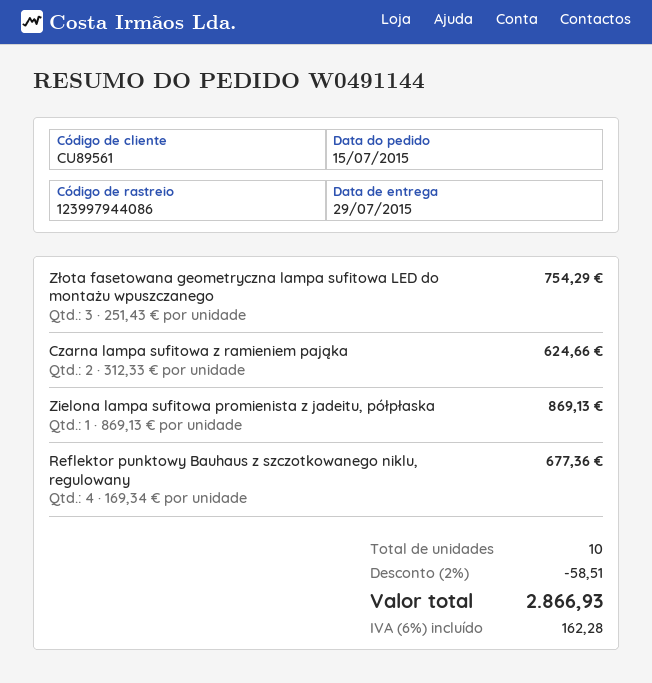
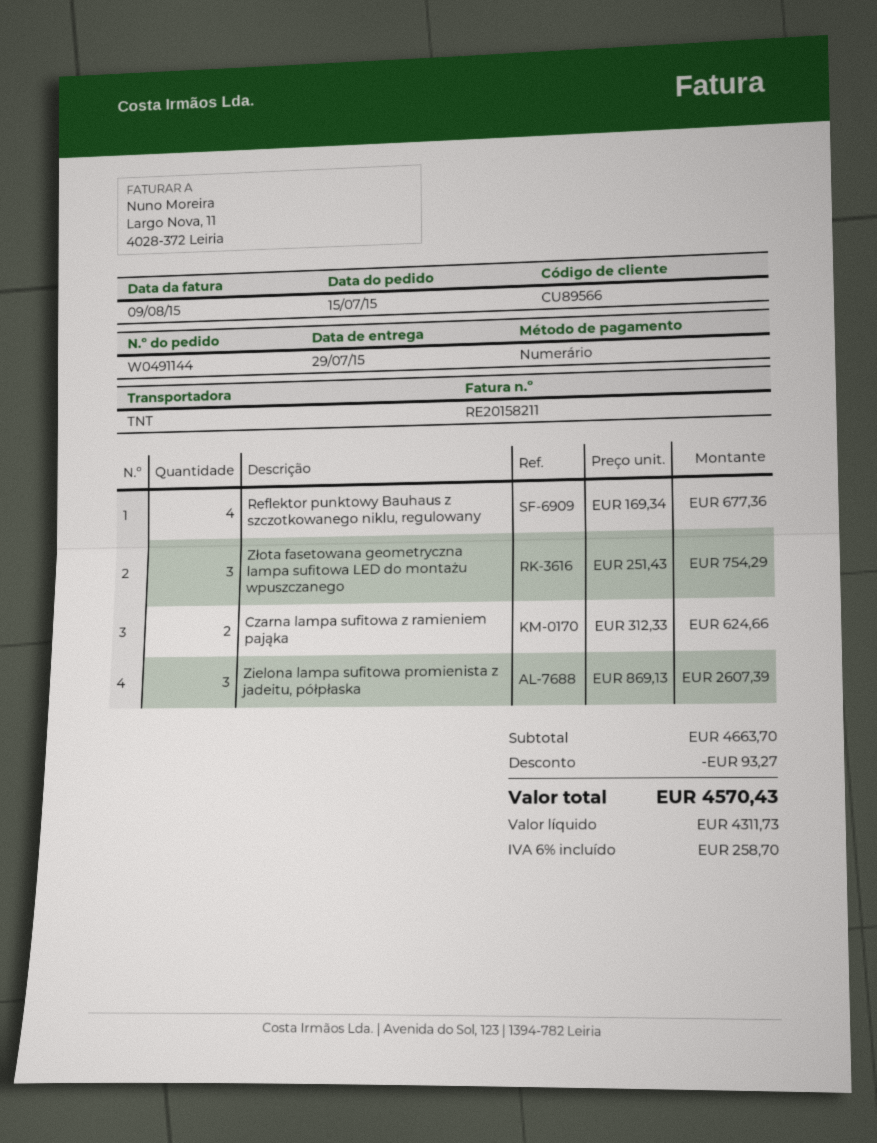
customer number: CU89561 -> CU89566
Zielona lampa sufitowa promienista z jadeitu, półpłaska: 1 x 869.13 = 869.13 -> 3 x 869.13 = 2607.39
discount: 58.51 -> 93.27
tax: 6% = 162.28 -> 6% = 258.70
total: 2866.93 -> 4570.43

